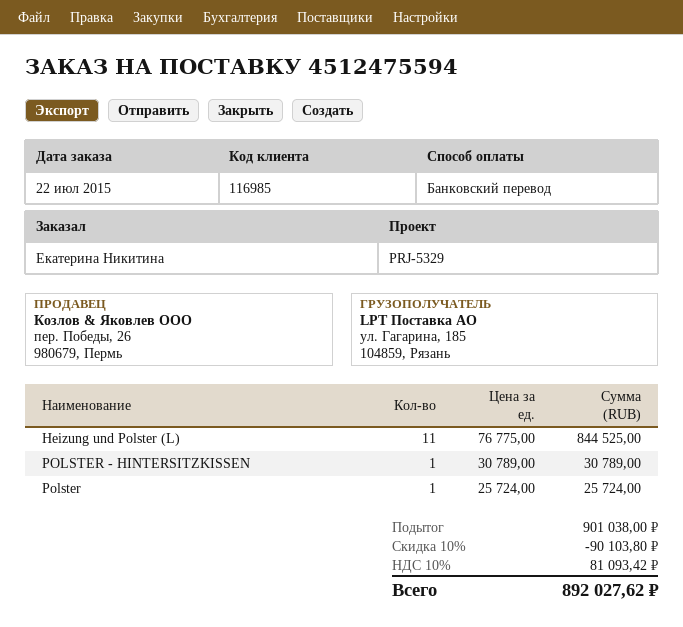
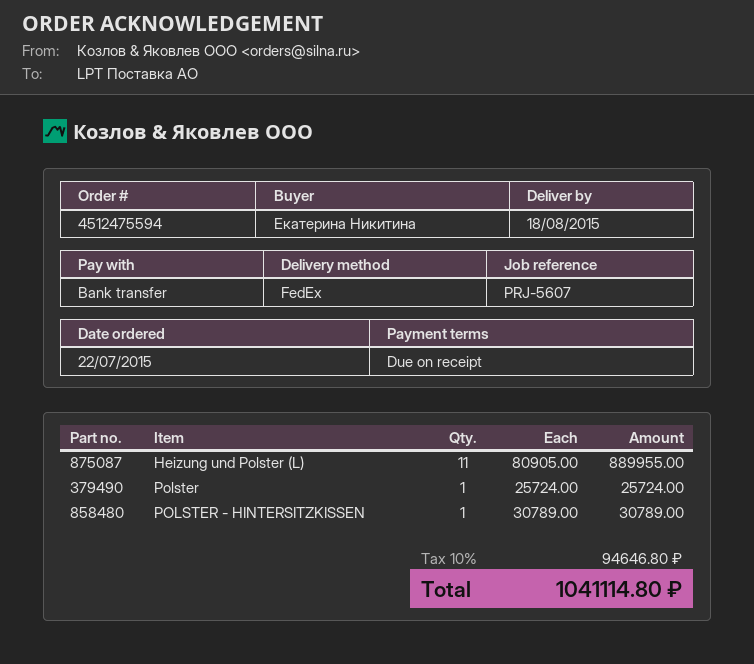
reference: PRJ-5329 -> PRJ-5607
Heizung und Polster (L): 11 x 76775.00 = 844525.00 -> 11 x 80905.00 = 889955.00
discount: 10% = 90103.80 -> none
tax: 10% = 81093.42 -> 10% = 94646.80
total: 892027.62 -> 1041114.80

